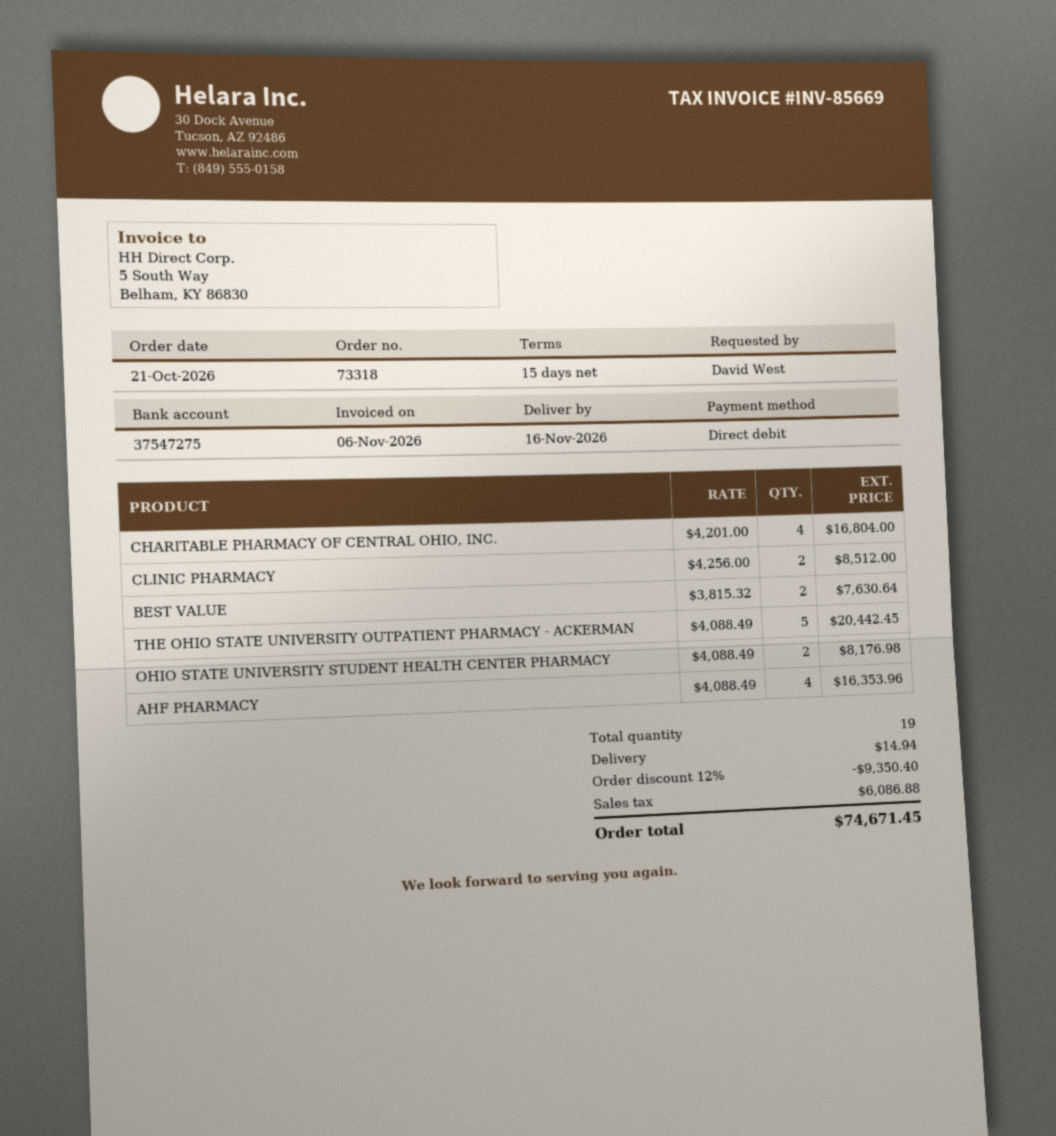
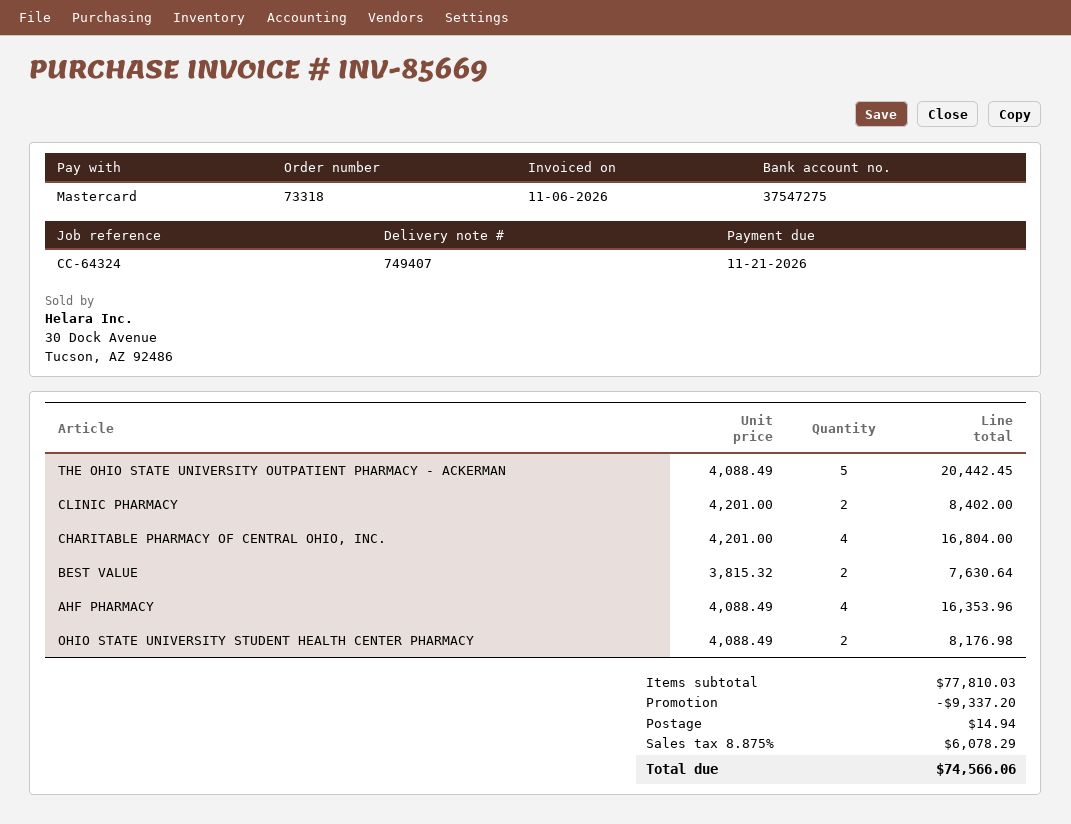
payment method: direct debit -> Mastercard
CLINIC PHARMACY: 2 x 4256.00 = 8512.00 -> 2 x 4201.00 = 8402.00
discount: 9350.40 -> 9337.20
tax: 6086.88 -> 6078.29
total: 74671.45 -> 74566.06

